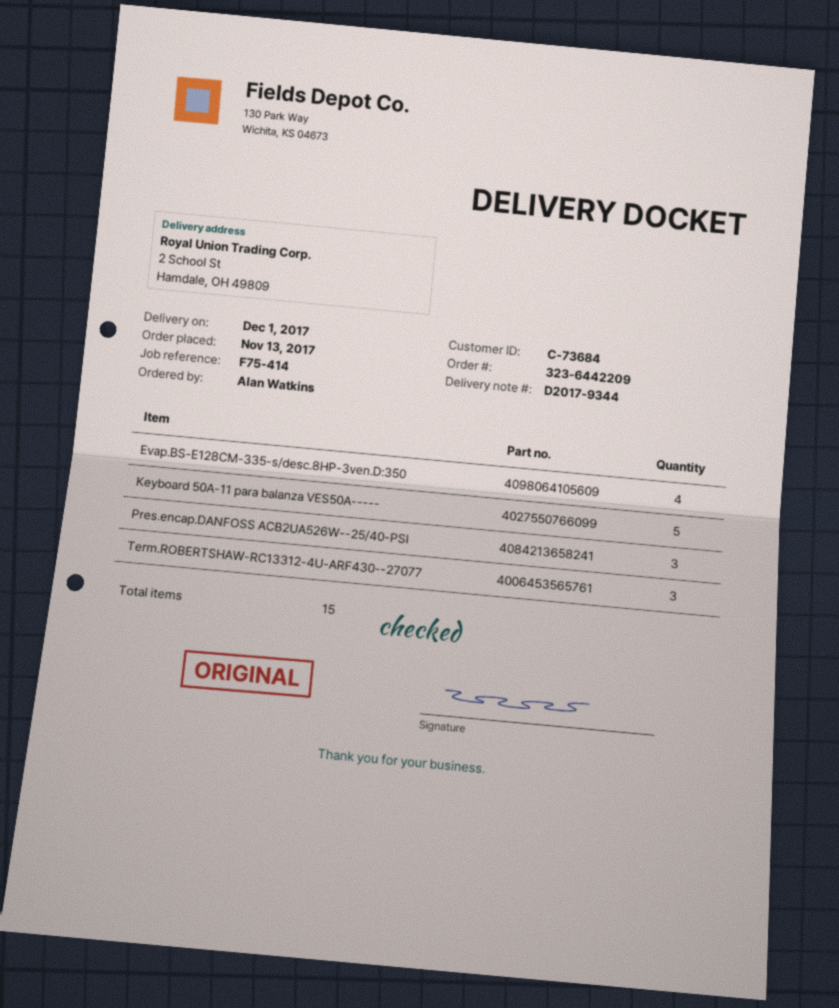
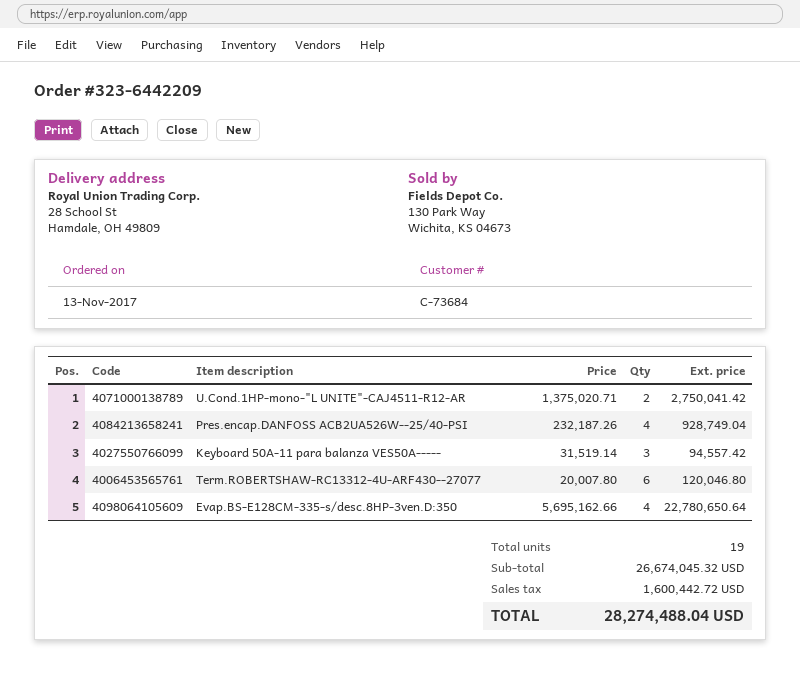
ship to: 2 School St, Hamdale, OH 49809 -> 28 School St, Hamdale, OH 49809
Keyboard 50A-11 para balanza VES50A-----: 5 -> 3
Pres.encap.DANFOSS ACB2UA526W--25/40-PSI: 3 -> 4
Term.ROBERTSHAW-RC13312-4U-ARF430--27077: 3 -> 6
U.Cond.1HP-mono-"L UNITE"-CAJ4511-R12-AR: none -> 2
total quantity: 15 -> 19

